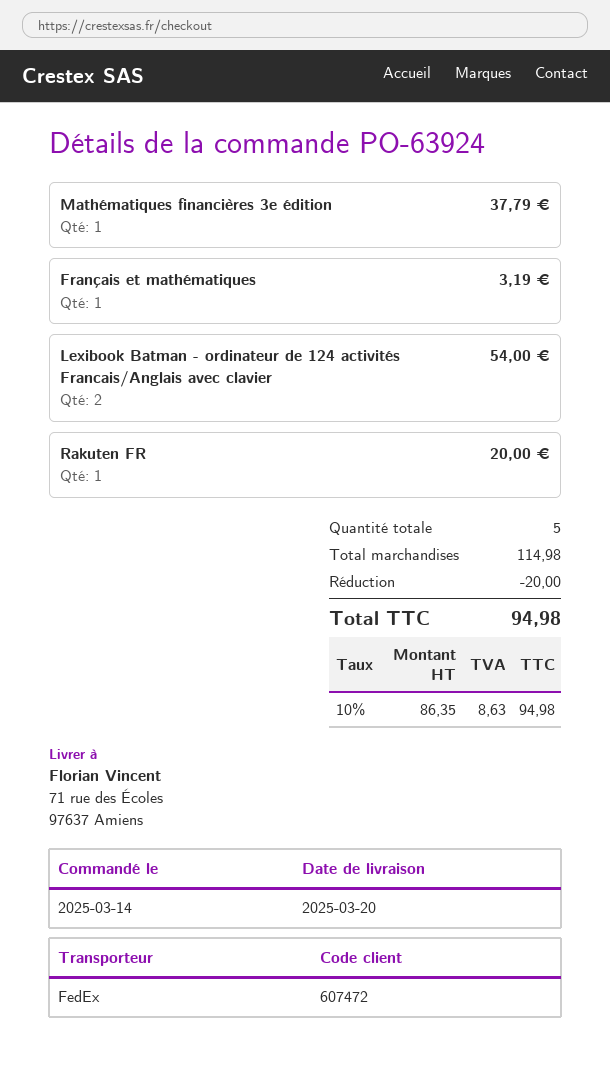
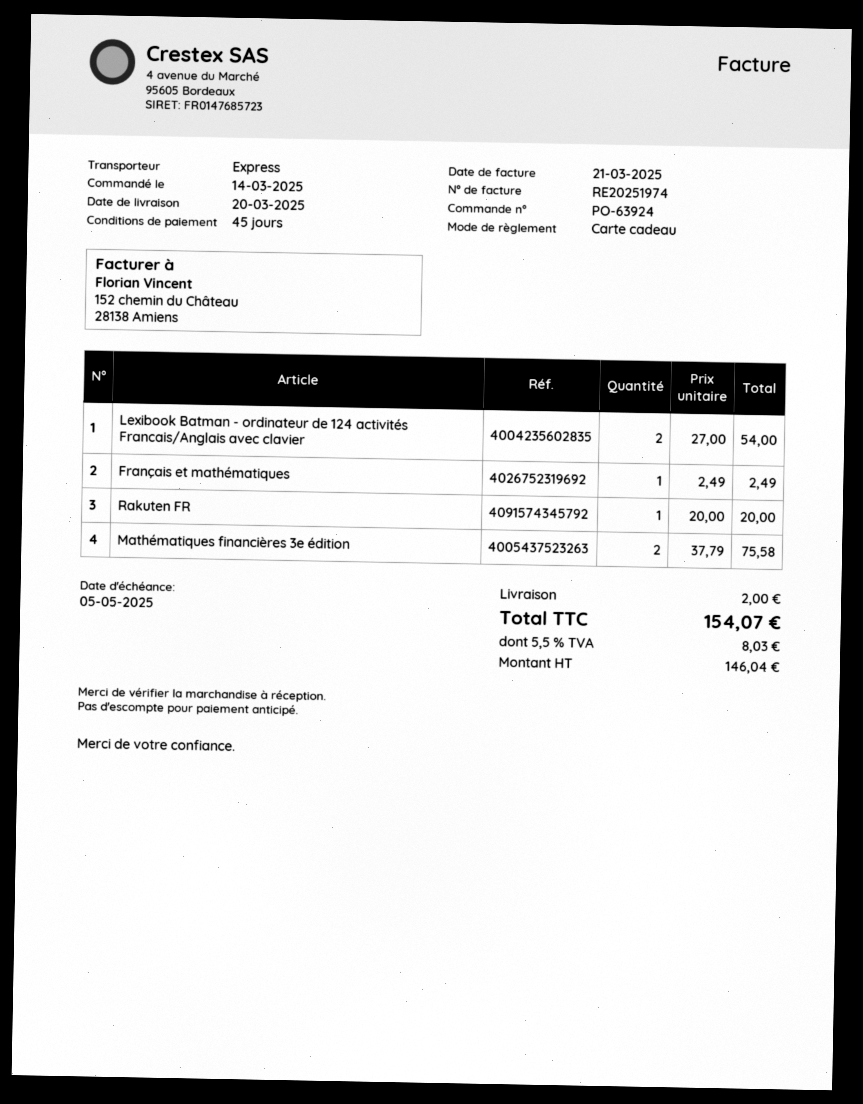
shipping method: FedEx -> express
Mathématiques financières 3e édition: 1 for 37.79 -> 2 for 75.58
Français et mathématiques: 1 for 3.19 -> 1 for 2.49
discount: 20.00 -> none
shipping: none -> 2.00
net: 86.35 -> 146.04
tax: 10% = 8.63 -> 5.5% = 8.03
total: 94.98 -> 154.07

